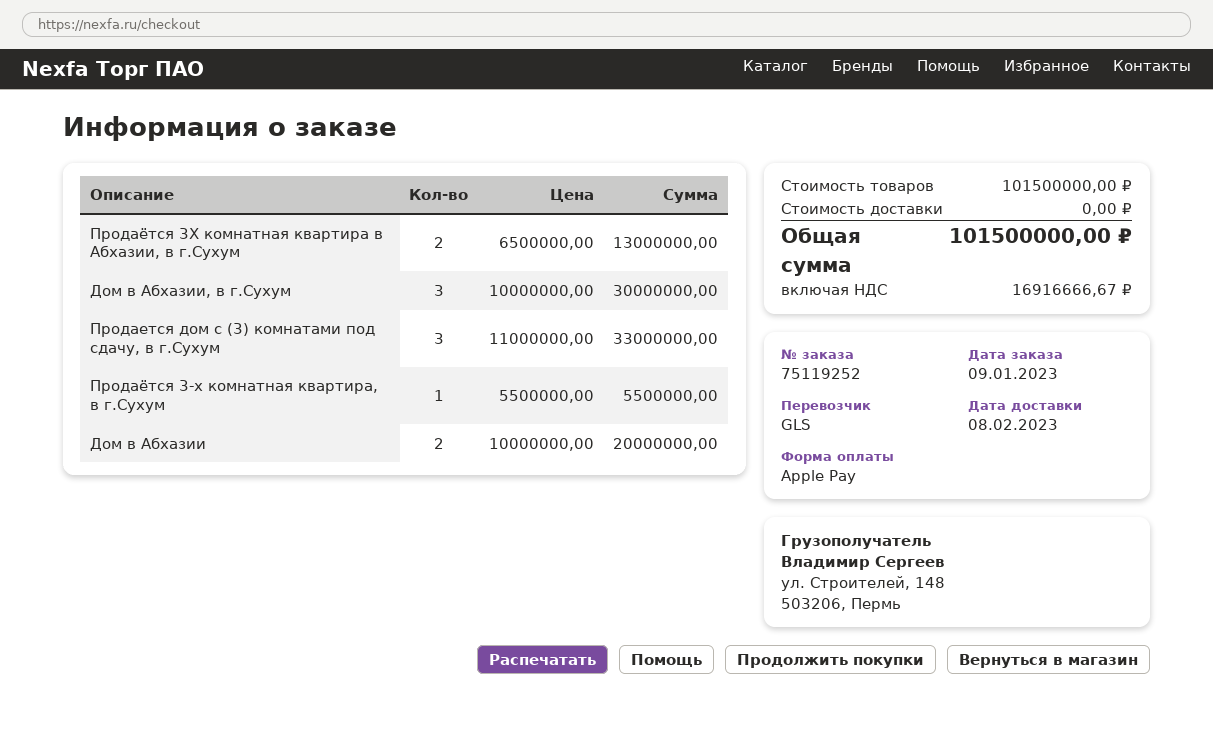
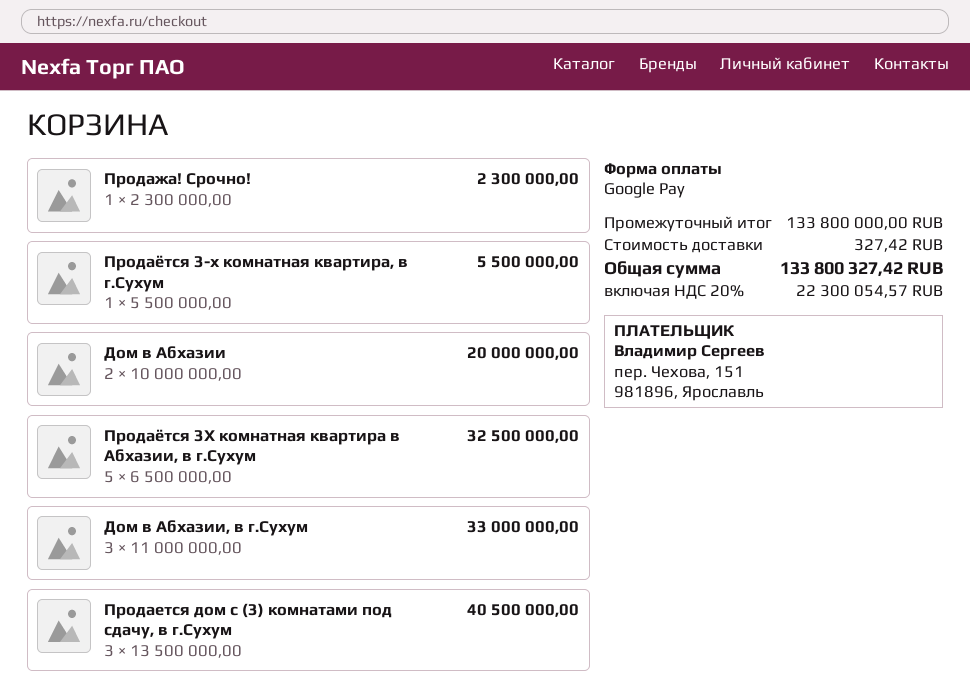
payment method: Apple Pay -> Google Pay
Продаётся 3Х комнатная квартира в Абхазии, в г.Сухум: 2 x 6500000.00 = 13000000.00 -> 5 x 6500000.00 = 32500000.00
Дом в Абхазии, в г.Сухум: 3 x 10000000.00 = 30000000.00 -> 3 x 11000000.00 = 33000000.00
Продается дом с (3) комнатами под сдачу, в г.Сухум: 3 x 11000000.00 = 33000000.00 -> 3 x 13500000.00 = 40500000.00
Продажа! Срочно!: none -> 1 x 2300000.00 = 2300000.00
subtotal: 101500000.00 -> 133800000.00
shipping: 0.00 -> 327.42
tax: 16916666.67 -> 22300054.57
total: 101500000.00 -> 133800327.42

